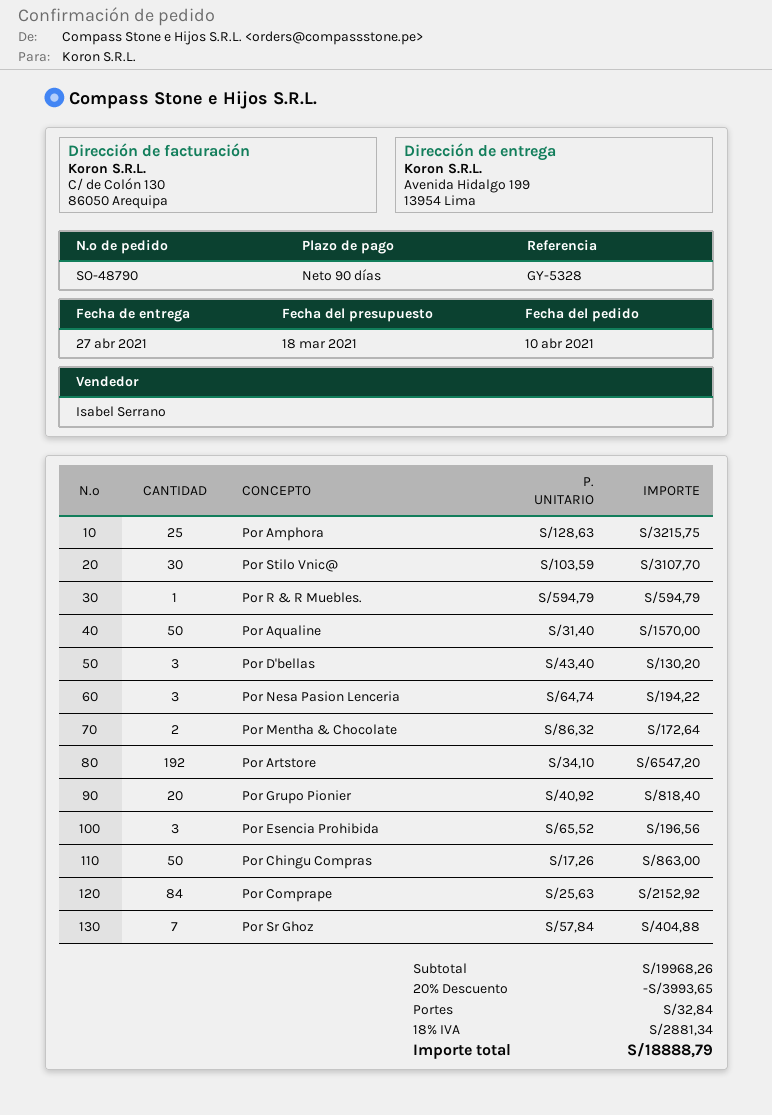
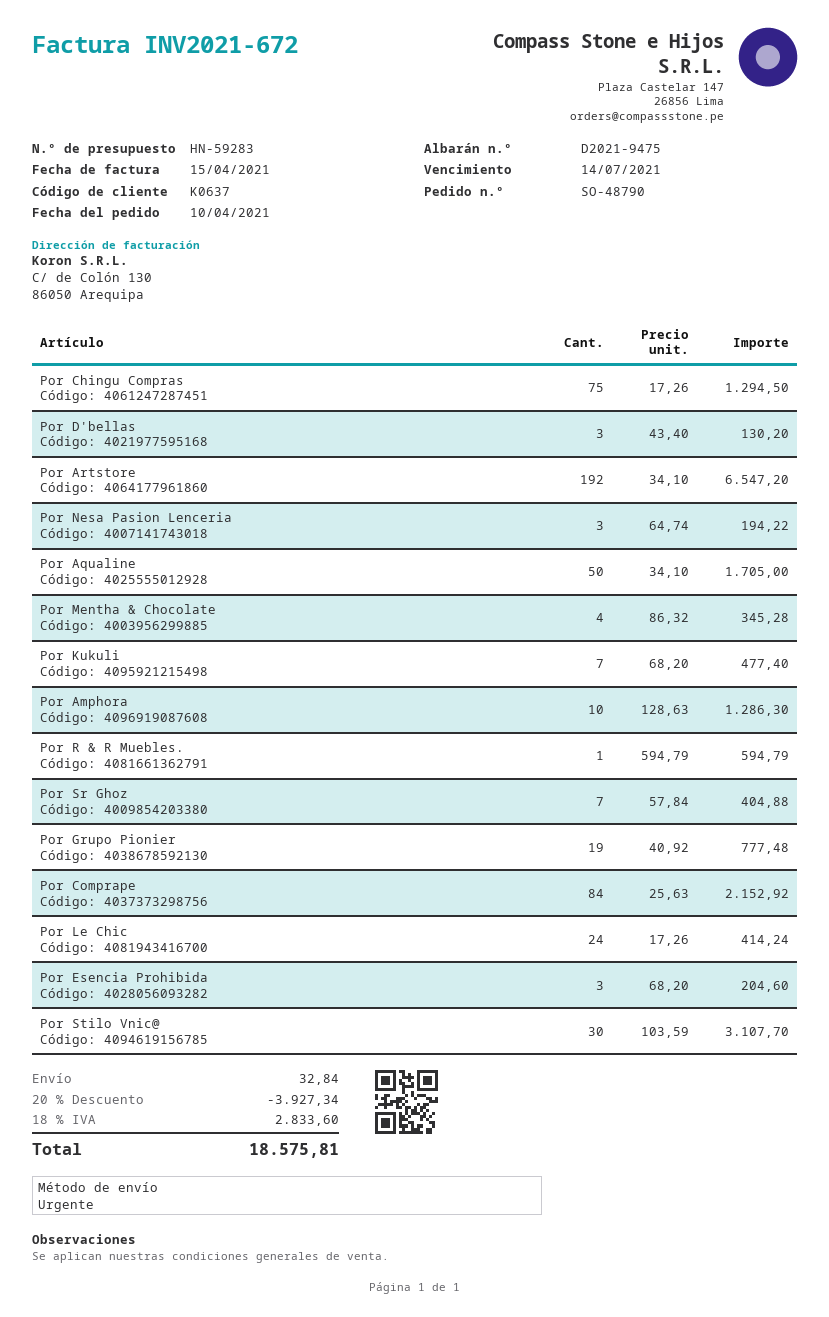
Por Amphora: 25 x 128.63 = 3215.75 -> 10 x 128.63 = 1286.30
Por Aqualine: 50 x 31.40 = 1570.00 -> 50 x 34.10 = 1705.00
Por Mentha & Chocolate: 2 x 86.32 = 172.64 -> 4 x 86.32 = 345.28
Por Grupo Pionier: 20 x 40.92 = 818.40 -> 19 x 40.92 = 777.48
Por Esencia Prohibida: 3 x 65.52 = 196.56 -> 3 x 68.20 = 204.60
Por Chingu Compras: 50 x 17.26 = 863.00 -> 75 x 17.26 = 1294.50
Por Kukuli: none -> 7 x 68.20 = 477.40
Por Le Chic: none -> 24 x 17.26 = 414.24
discount: 20% = 3993.65 -> 20% = 3927.34
tax: 18% = 2881.34 -> 18% = 2833.60
total: 18888.79 -> 18575.81

